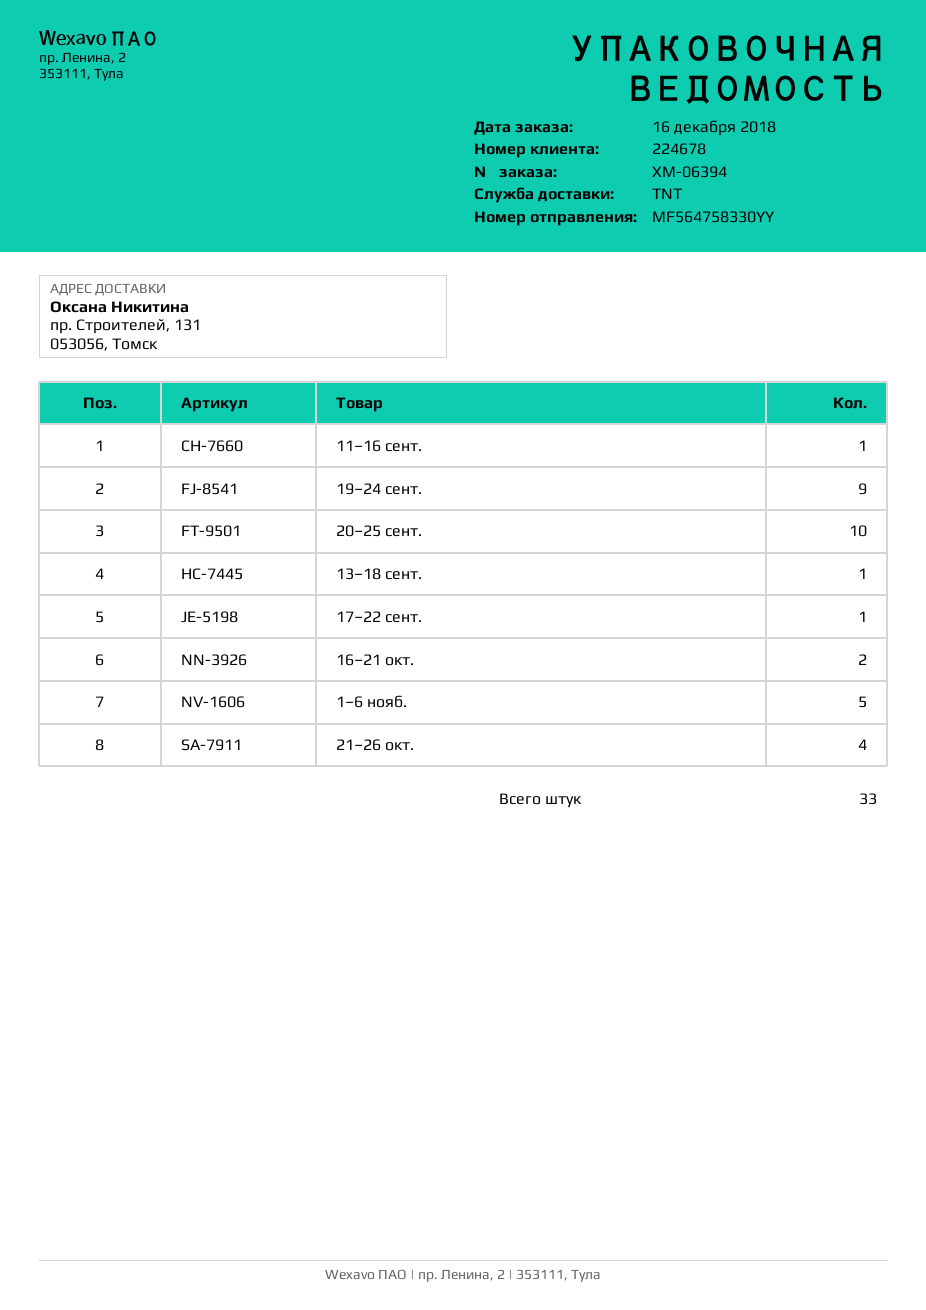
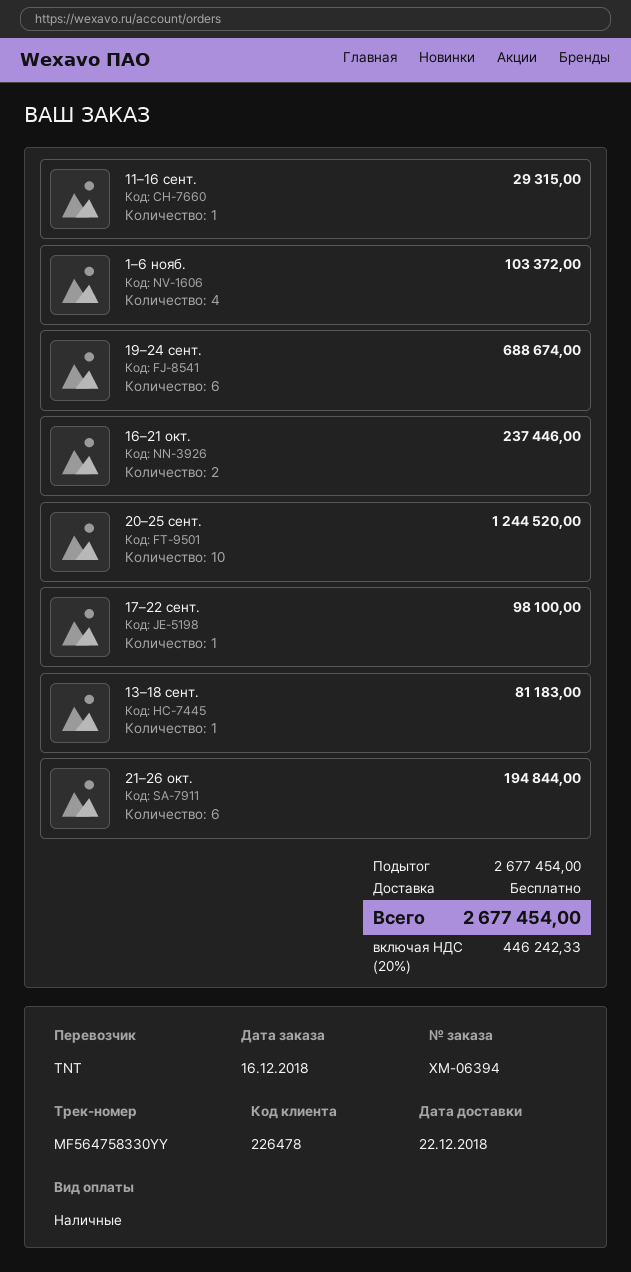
customer number: 224678 -> 226478
19–24 сент.: 9 -> 6
1–6 нояб.: 5 -> 4
21–26 окт.: 4 -> 6

